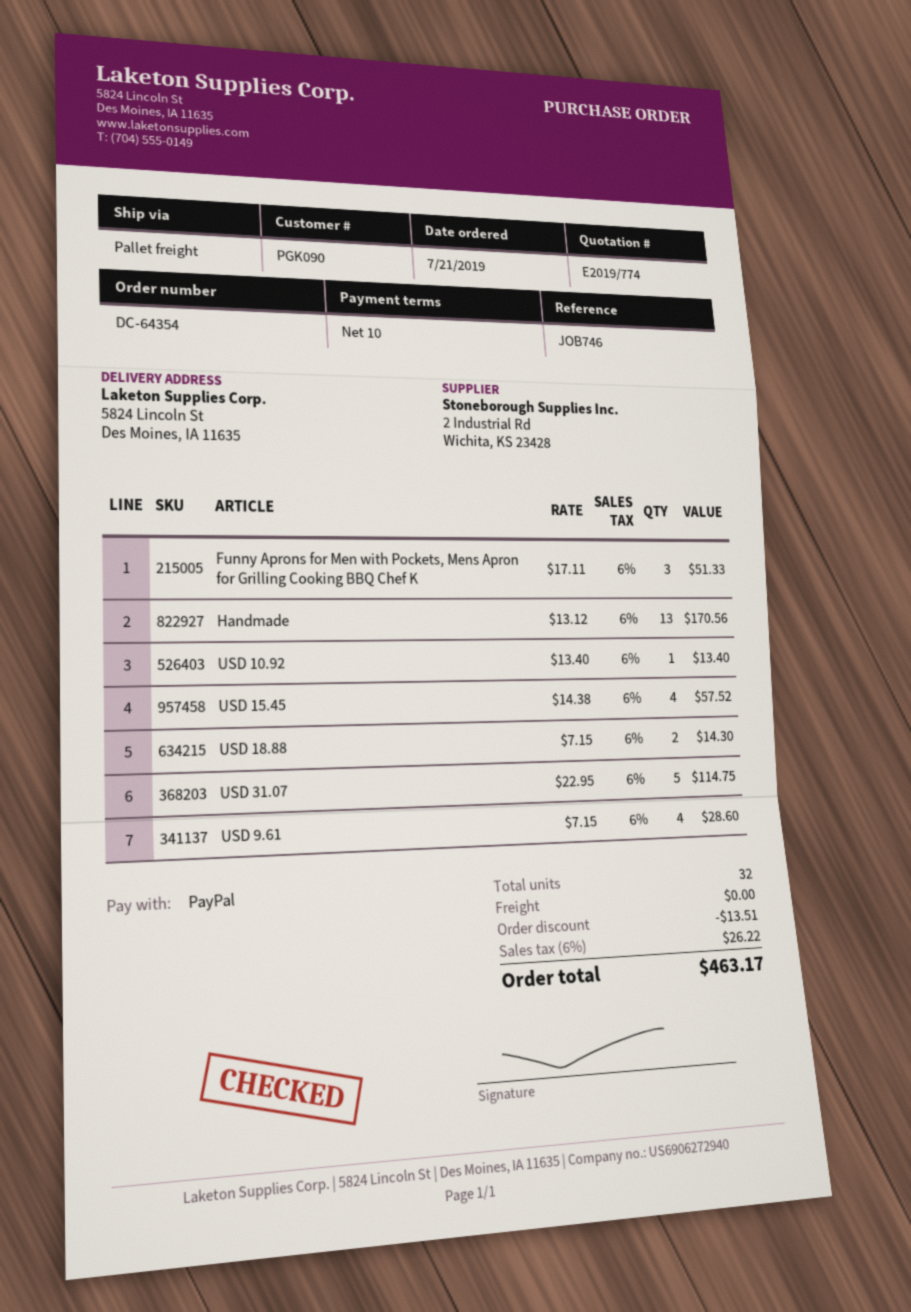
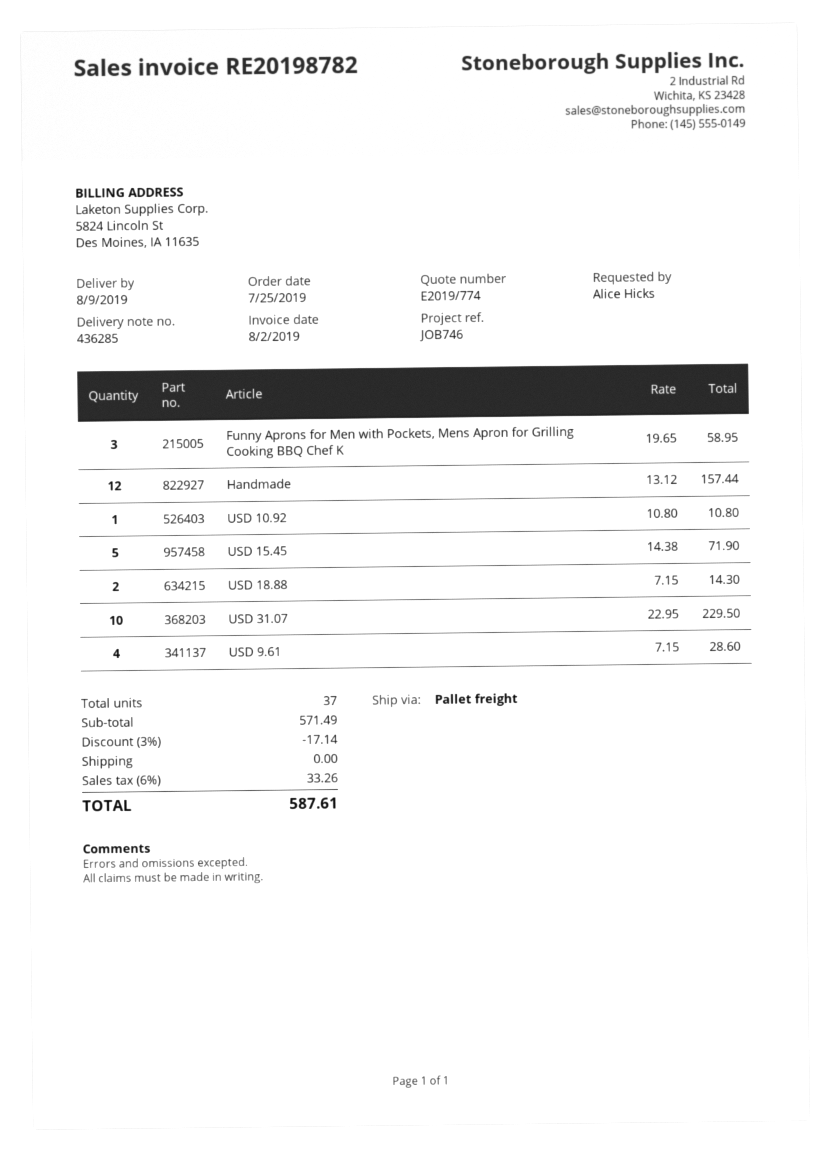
order date: 2019-07-21 -> 2019-07-25
Funny Aprons for Men with Pockets, Mens Apron for Grilling Cooking BBQ Chef K: 3 x 17.11 = 51.33 -> 3 x 19.65 = 58.95
Handmade: 13 x 13.12 = 170.56 -> 12 x 13.12 = 157.44
USD 10.92: 1 x 13.40 = 13.40 -> 1 x 10.80 = 10.80
USD 15.45: 4 x 14.38 = 57.52 -> 5 x 14.38 = 71.90
USD 31.07: 5 x 22.95 = 114.75 -> 10 x 22.95 = 229.50
total quantity: 32 -> 37
discount: 13.51 -> 17.14
tax: 6% = 26.22 -> 6% = 33.26
total: 463.17 -> 587.61

